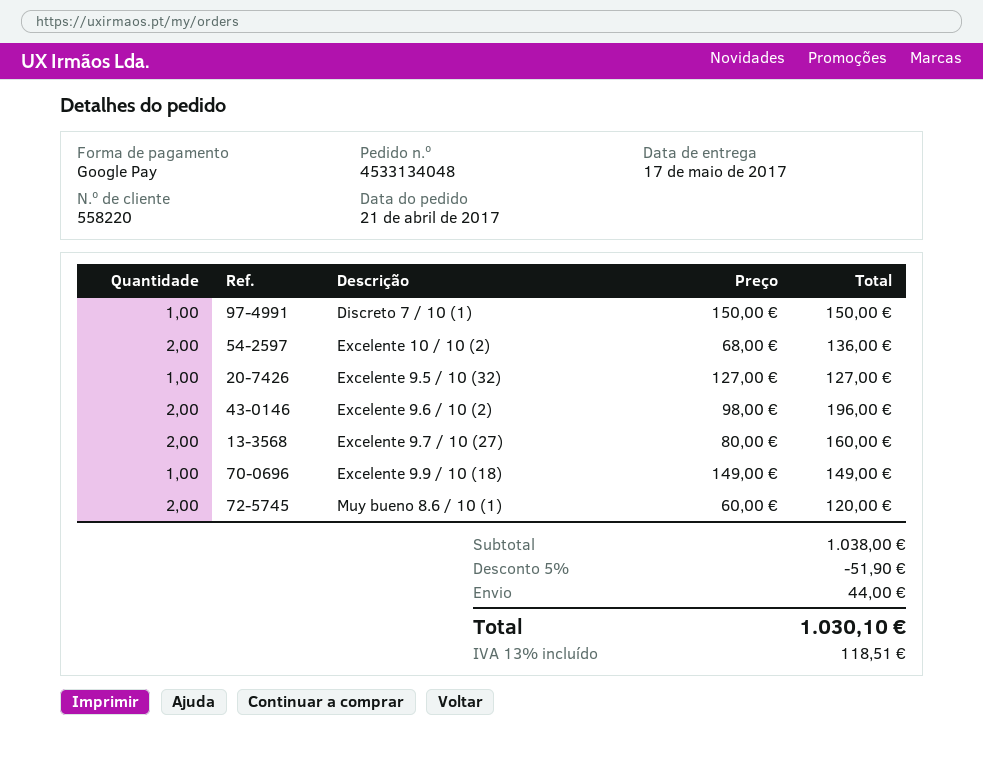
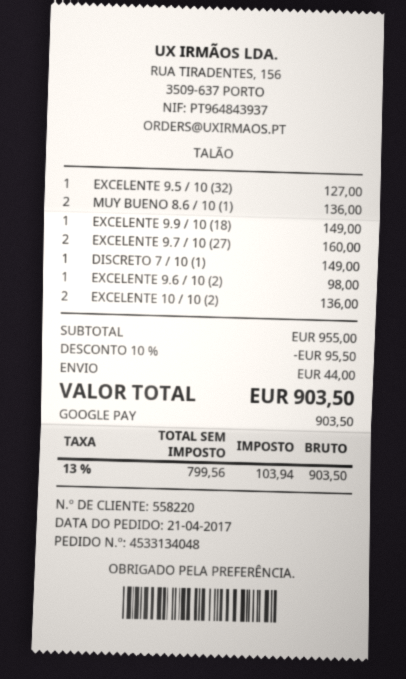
Discreto 7 / 10 (1): 1 for 150.00 -> 1 for 149.00
Excelente 9.6 / 10 (2): 2 for 196.00 -> 1 for 98.00
Muy bueno 8.6 / 10 (1): 2 for 120.00 -> 2 for 136.00
subtotal: 1038.00 -> 955.00
discount: 5% = 51.90 -> 10% = 95.50
tax: 13% = 118.51 -> 13% = 103.94
total: 1030.10 -> 903.50

